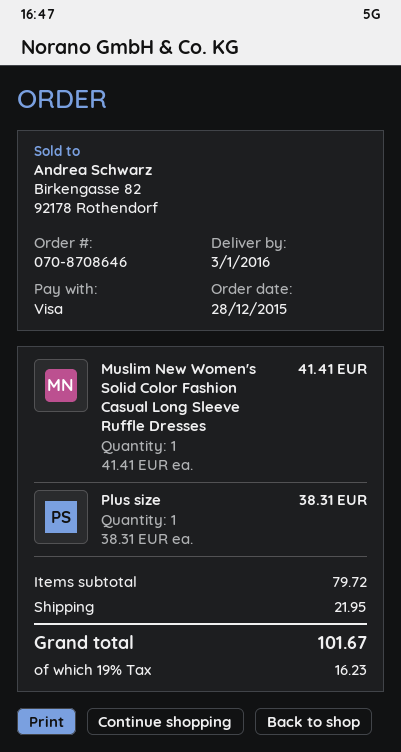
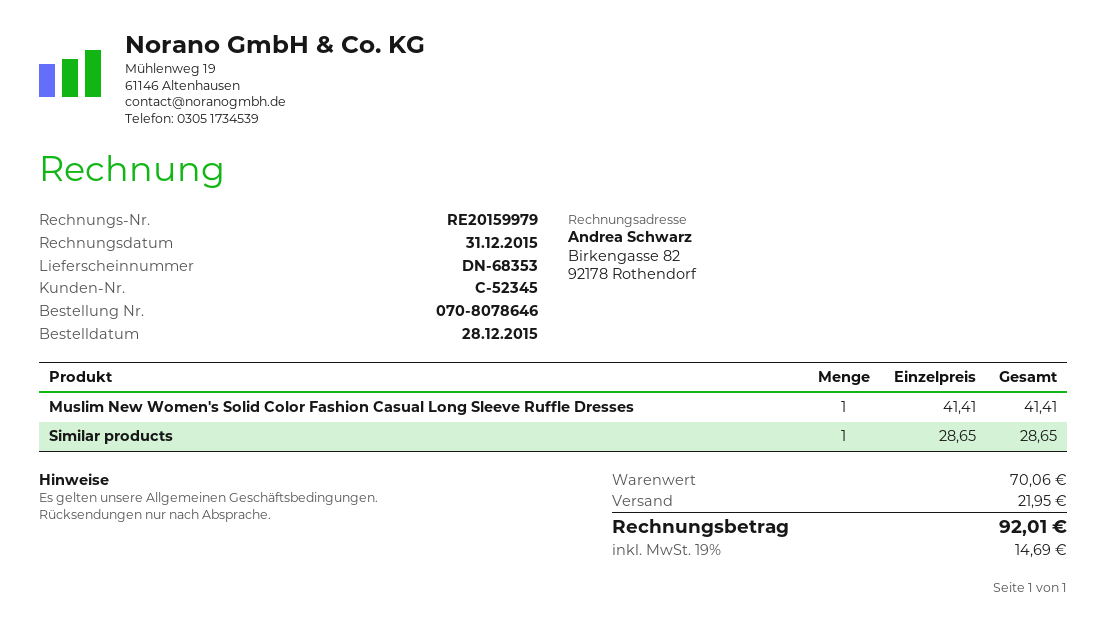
order number: 070-8708646 -> 070-8078646
Plus size: 1 x 38.31 = 38.31 -> none
Similar products: none -> 1 x 28.65 = 28.65
subtotal: 79.72 -> 70.06
tax: 19% = 16.23 -> 19% = 14.69
total: 101.67 -> 92.01

